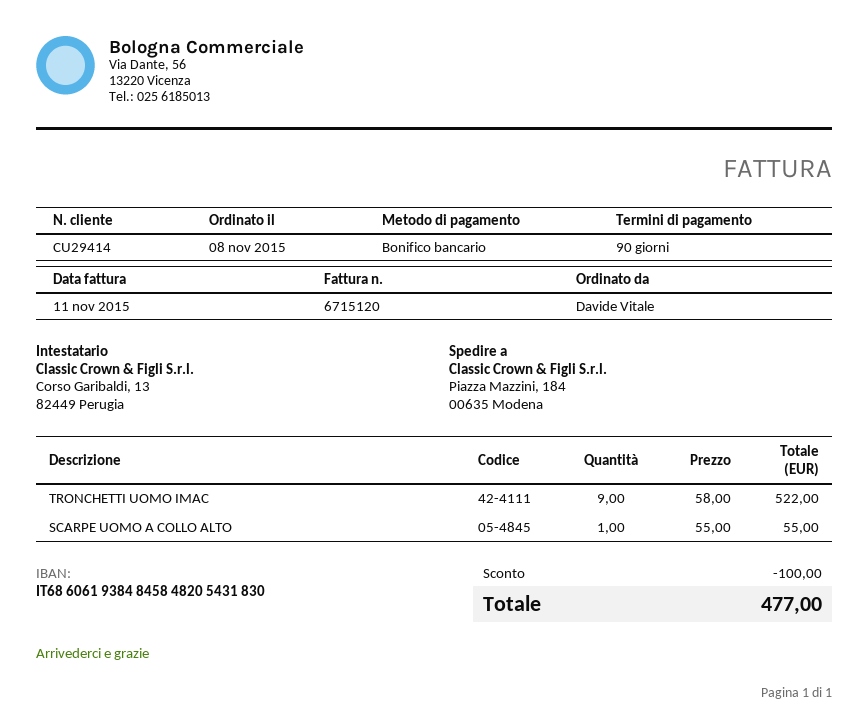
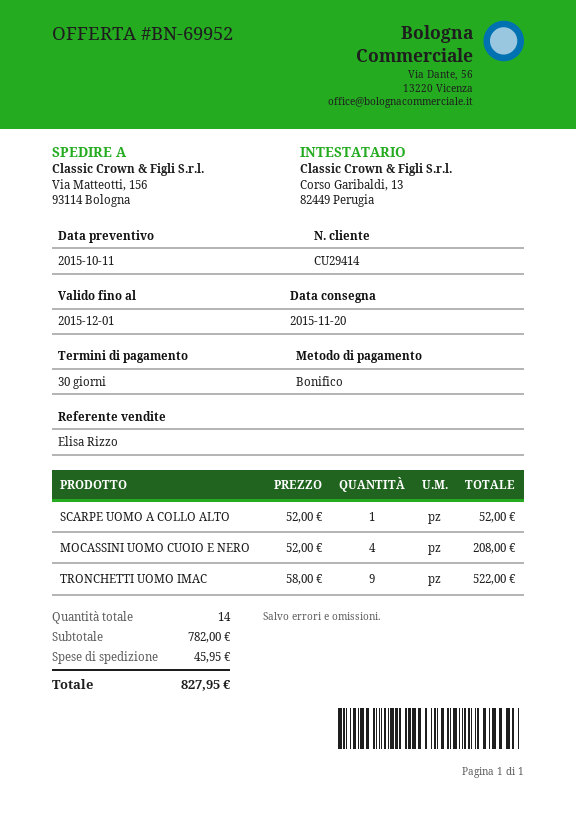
payment terms: 90 days -> 30 days
ship to: Piazza Mazzini, 184, 00635 Modena -> Via Matteotti, 156, 93114 Bologna
SCARPE UOMO A COLLO ALTO: 1 x 55.00 = 55.00 -> 1 x 52.00 = 52.00
MOCASSINI UOMO CUOIO E NERO: none -> 4 x 52.00 = 208.00
discount: 100.00 -> none
shipping: none -> 45.95
total: 477.00 -> 827.95

